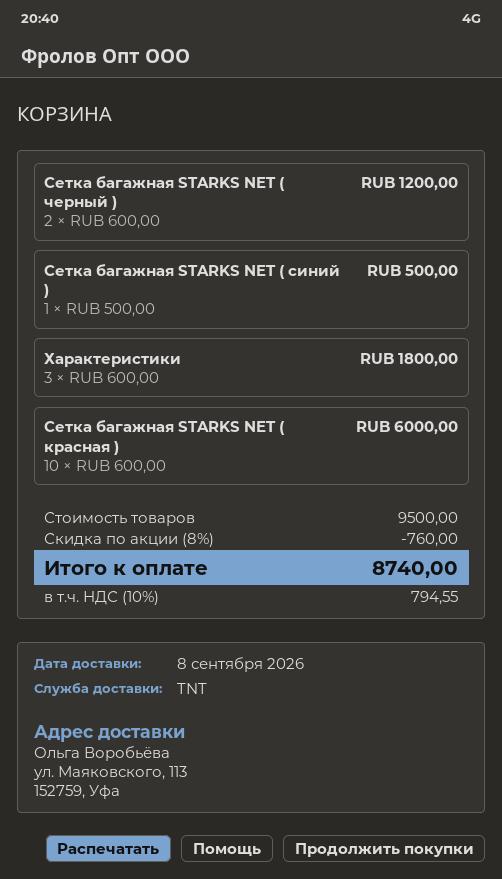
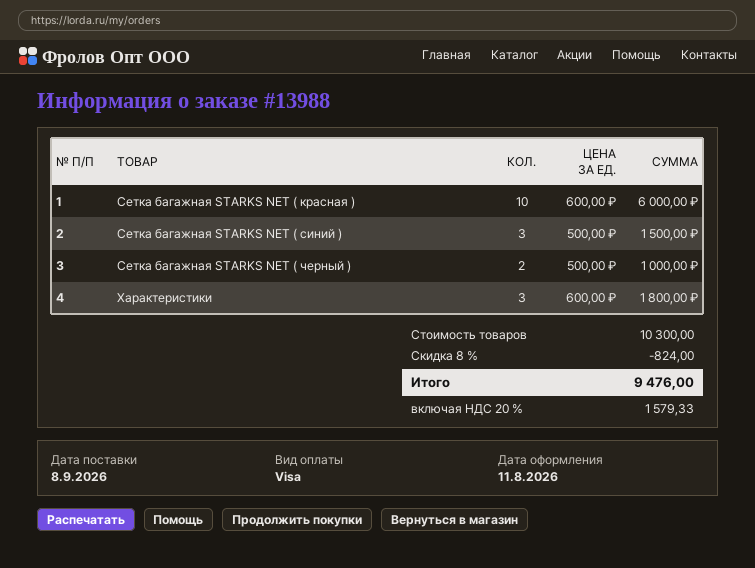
Сетка багажная STARKS NET ( черный ): 2 x 600.00 = 1200.00 -> 2 x 500.00 = 1000.00
Сетка багажная STARKS NET ( синий ): 1 x 500.00 = 500.00 -> 3 x 500.00 = 1500.00
subtotal: 9500.00 -> 10300.00
discount: 8% = 760.00 -> 8% = 824.00
tax: 10% = 794.55 -> 20% = 1579.33
total: 8740.00 -> 9476.00

